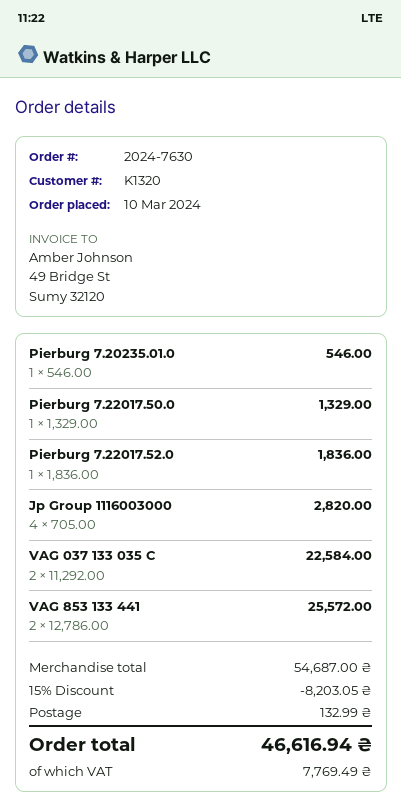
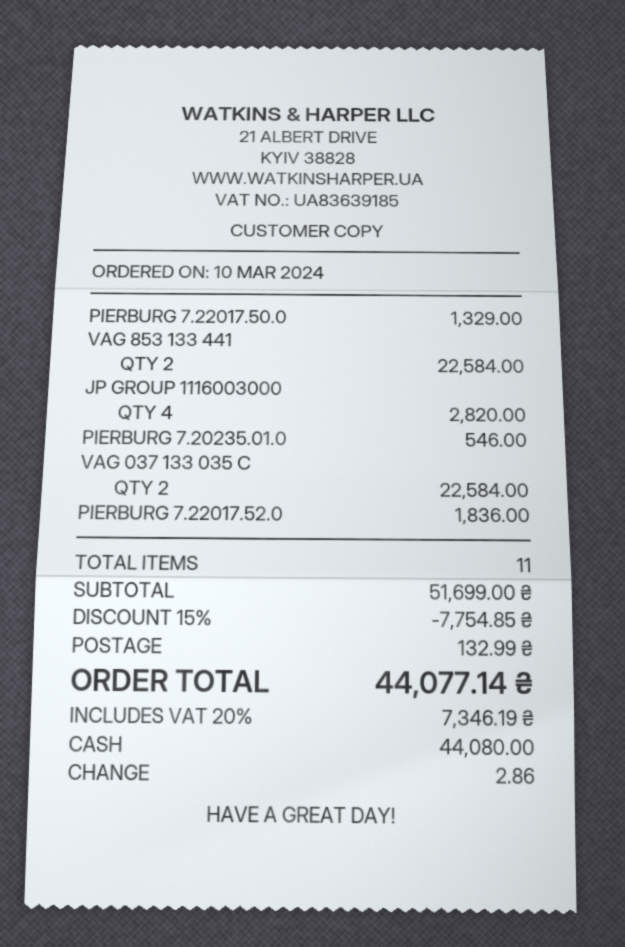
VAG 853 133 441: 2 for 25572.00 -> 2 for 22584.00
subtotal: 54687.00 -> 51699.00
discount: 15% = 8203.05 -> 15% = 7754.85
tax: 7769.49 -> 7346.19
total: 46616.94 -> 44077.14

